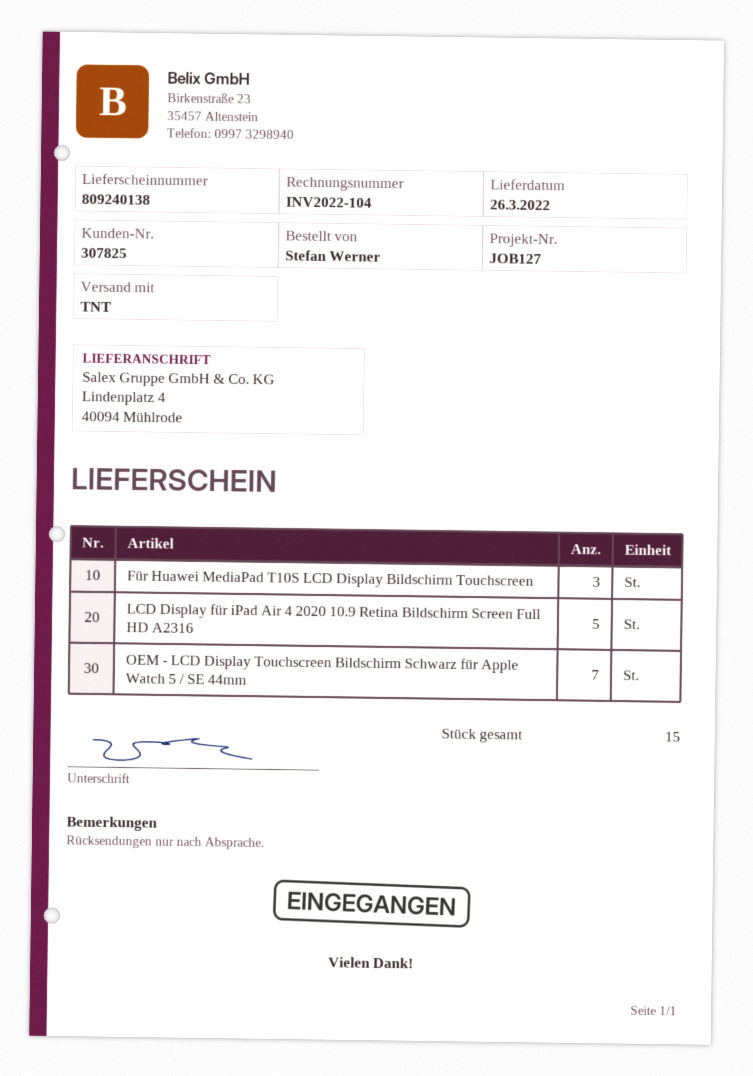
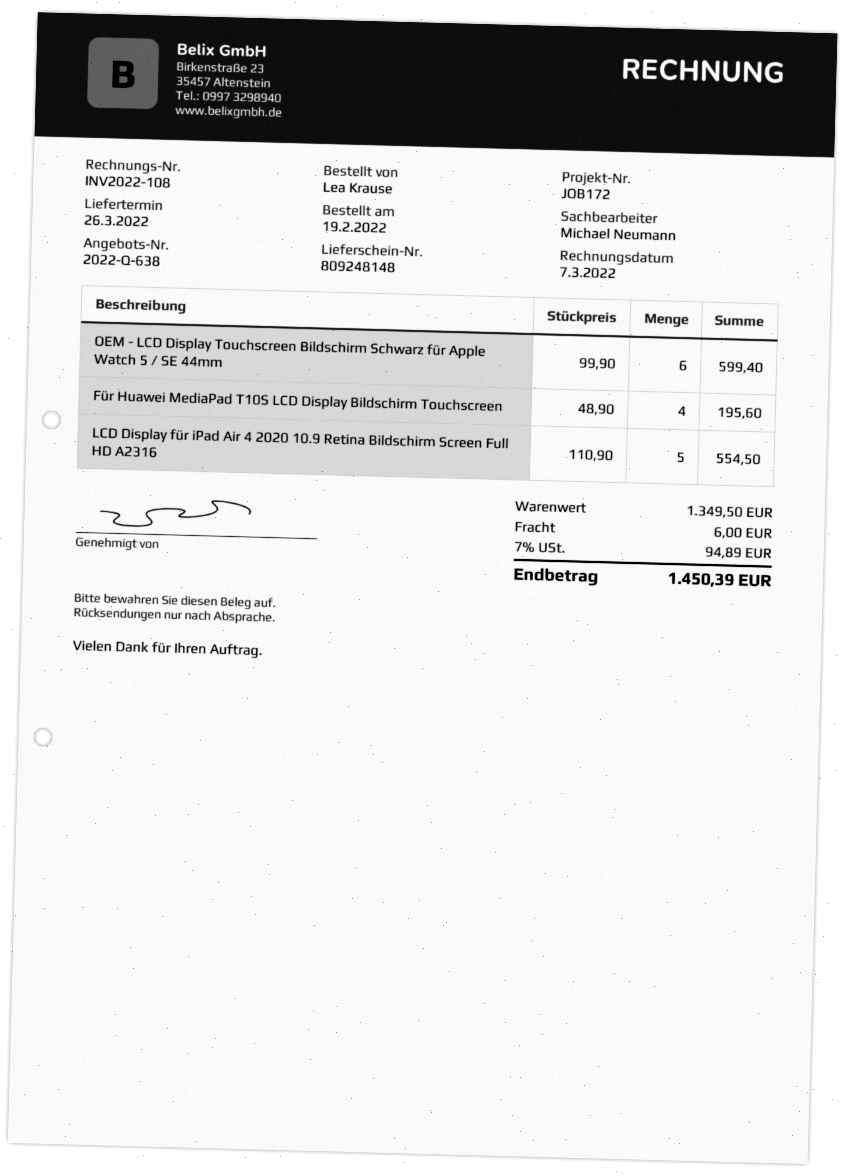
delivery note number: 809240138 -> 809248148
invoice number: INV2022-104 -> INV2022-108
reference: JOB127 -> JOB172
ordered by: Stefan Werner -> Lea Krause
Für Huawei MediaPad T10S LCD Display Bildschirm Touchscreen: 3 -> 4
OEM - LCD Display Touchscreen Bildschirm Schwarz für Apple Watch 5 / SE 44mm: 7 -> 6

